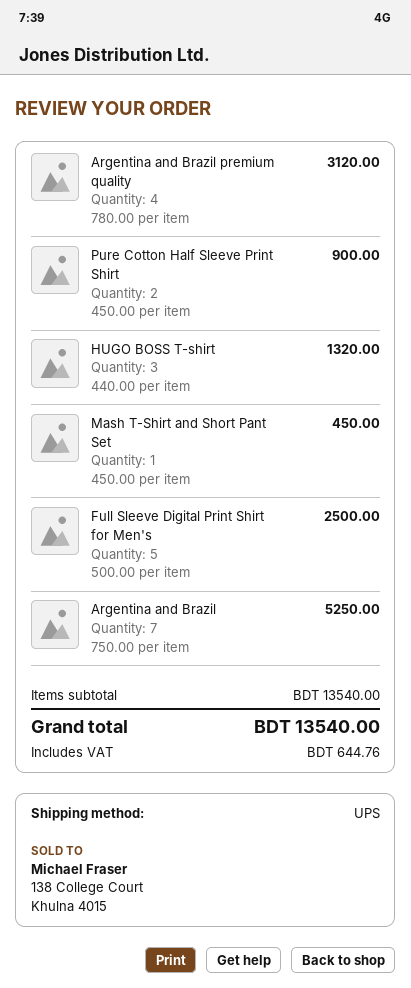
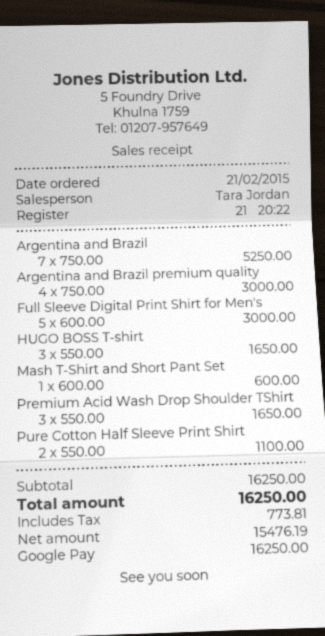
Argentina and Brazil premium quality: 4 x 780.00 = 3120.00 -> 4 x 750.00 = 3000.00
Pure Cotton Half Sleeve Print Shirt: 2 x 450.00 = 900.00 -> 2 x 550.00 = 1100.00
HUGO BOSS T-shirt: 3 x 440.00 = 1320.00 -> 3 x 550.00 = 1650.00
Mash T-Shirt and Short Pant Set: 1 x 450.00 = 450.00 -> 1 x 600.00 = 600.00
Full Sleeve Digital Print Shirt for Men's: 5 x 500.00 = 2500.00 -> 5 x 600.00 = 3000.00
Premium Acid Wash Drop Shoulder TShirt: none -> 3 x 550.00 = 1650.00
subtotal: 13540.00 -> 16250.00
tax: 644.76 -> 773.81
total: 13540.00 -> 16250.00

